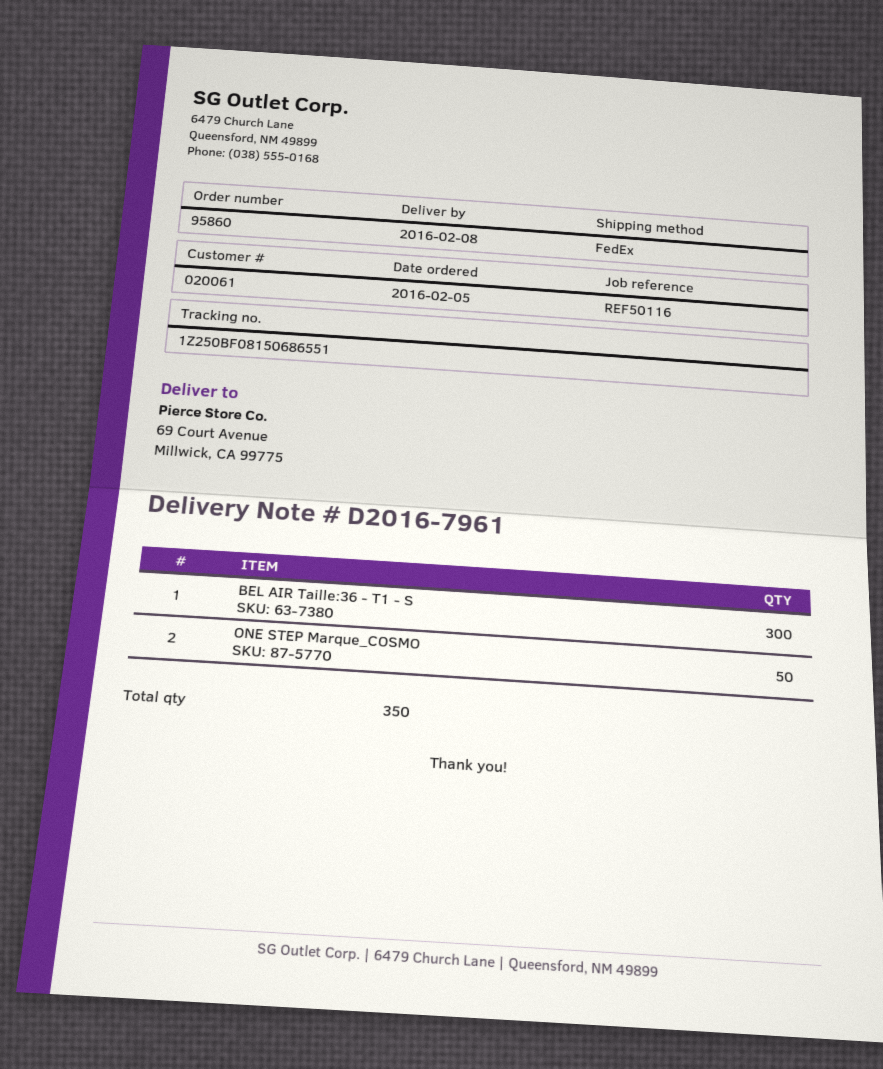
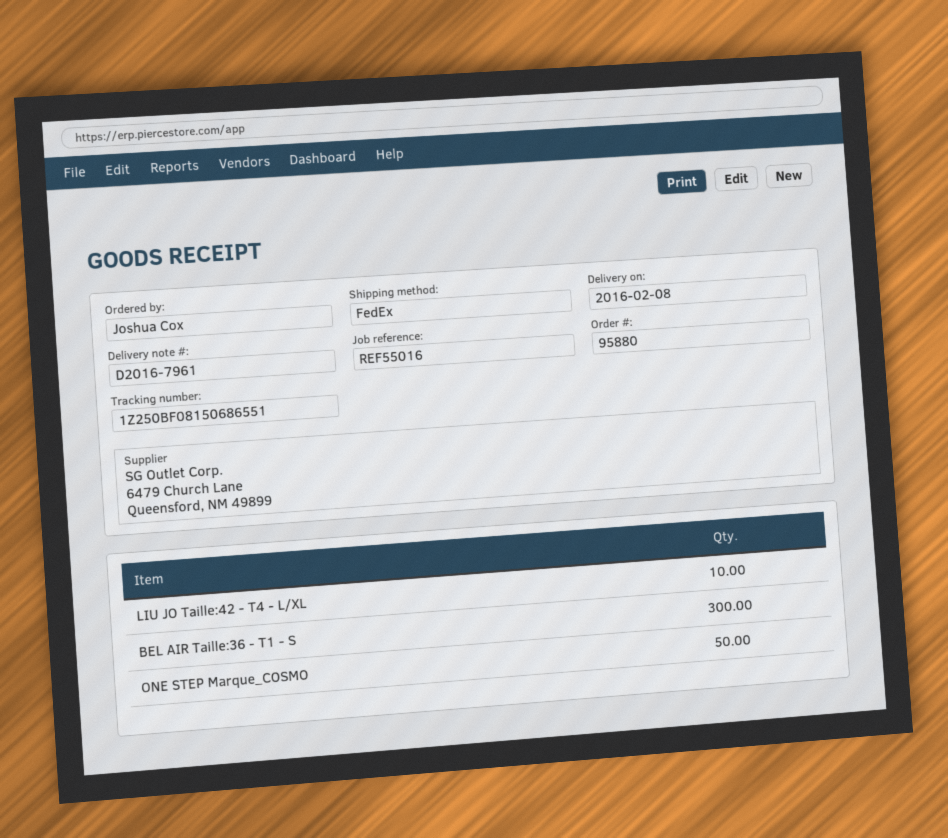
order number: 95860 -> 95880
reference: REF50116 -> REF55016
LIU JO Taille:42 - T4 - L/XL: none -> 10

